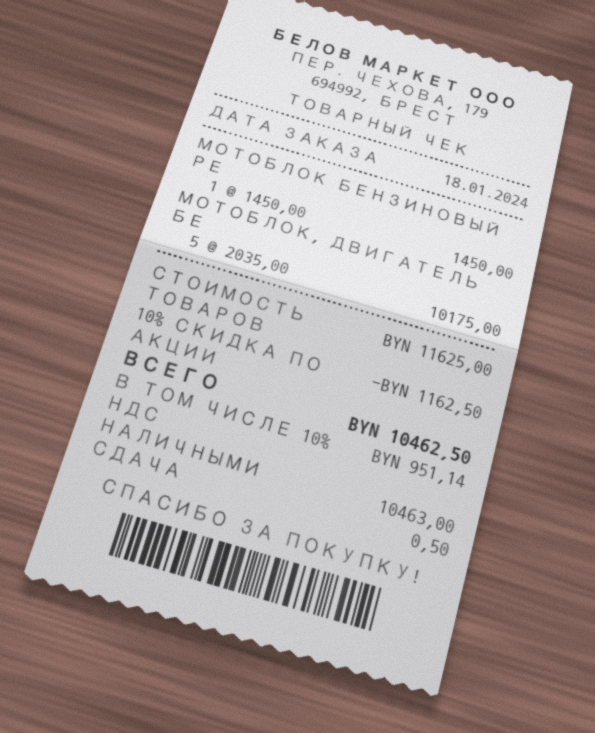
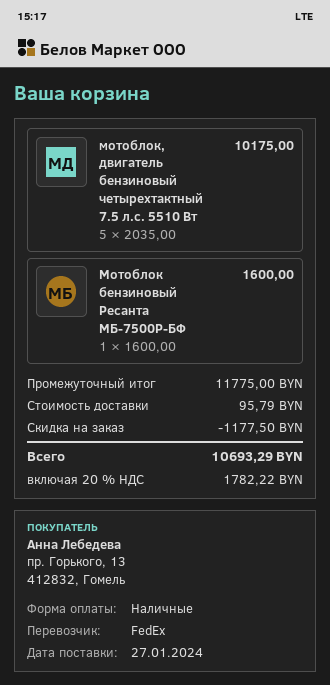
МОТОБЛОК БЕНЗИНОВЫЙ РЕ: 1 x 1450.00 = 1450.00 -> 1 x 1600.00 = 1600.00
subtotal: 11625.00 -> 11775.00
discount: 1162.50 -> 1177.50
shipping: none -> 95.79
tax: 10% = 951.14 -> 20% = 1782.22
total: 10462.50 -> 10693.29

